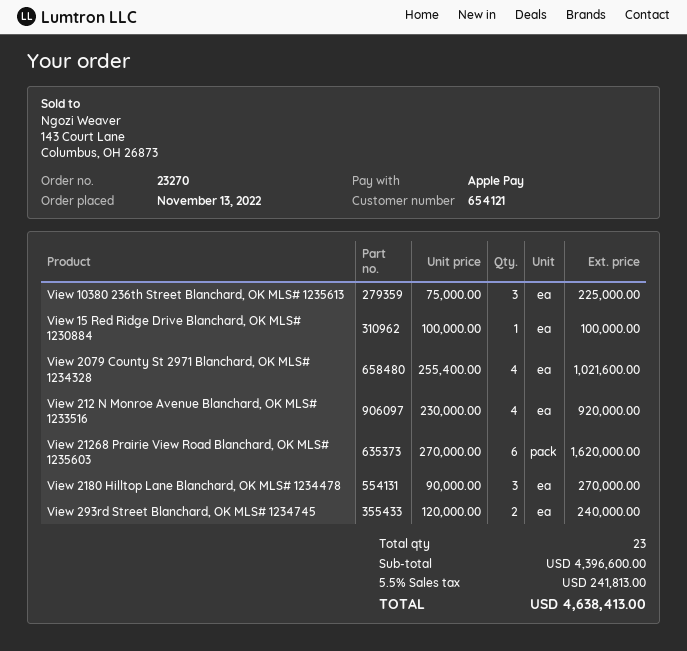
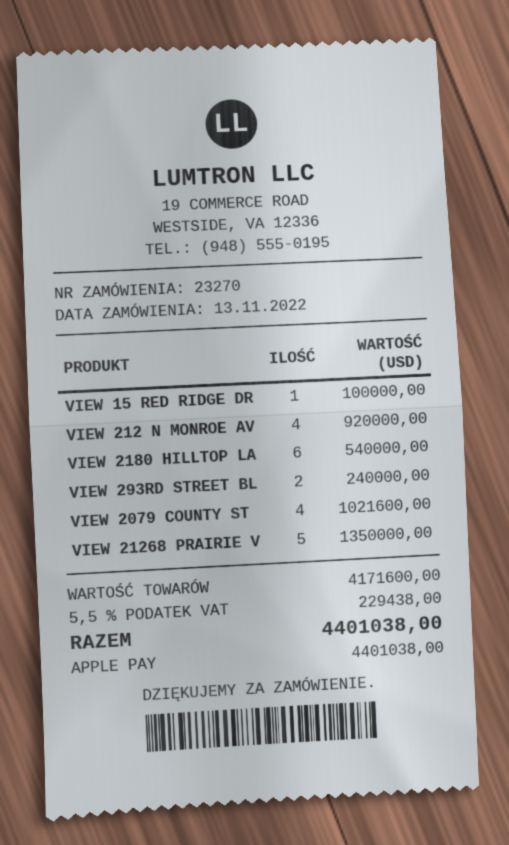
View 10380 236th Street Blanchard, OK MLS# 1235613: 3 for 225000.00 -> none
View 21268 Prairie View Road Blanchard, OK MLS# 1235603: 6 for 1620000.00 -> 5 for 1350000.00
View 2180 Hilltop Lane Blanchard, OK MLS# 1234478: 3 for 270000.00 -> 6 for 540000.00
subtotal: 4396600.00 -> 4171600.00
tax: 5.5% = 241813.00 -> 5.5% = 229438.00
total: 4638413.00 -> 4401038.00

